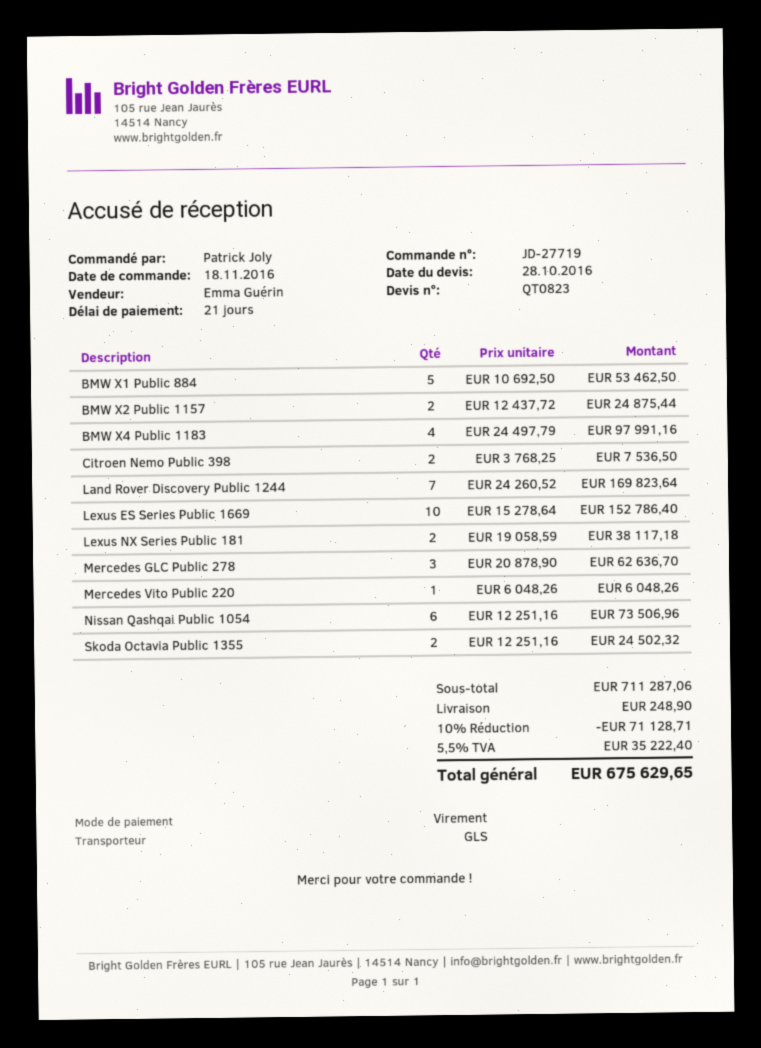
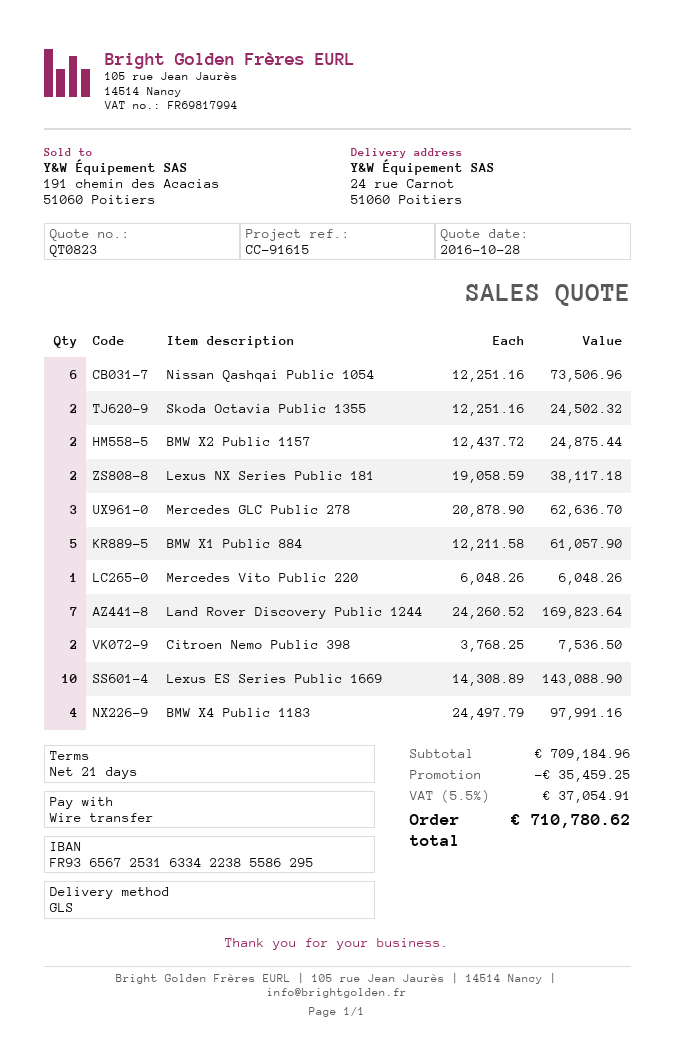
BMW X1 Public 884: 5 x 10692.50 = 53462.50 -> 5 x 12211.58 = 61057.90
Lexus ES Series Public 1669: 10 x 15278.64 = 152786.40 -> 10 x 14308.89 = 143088.90
subtotal: 711287.06 -> 709184.96
discount: 71128.71 -> 35459.25
shipping: 248.90 -> none
tax: 5.5% = 35222.40 -> 5.5% = 37054.91
total: 675629.65 -> 710780.62

